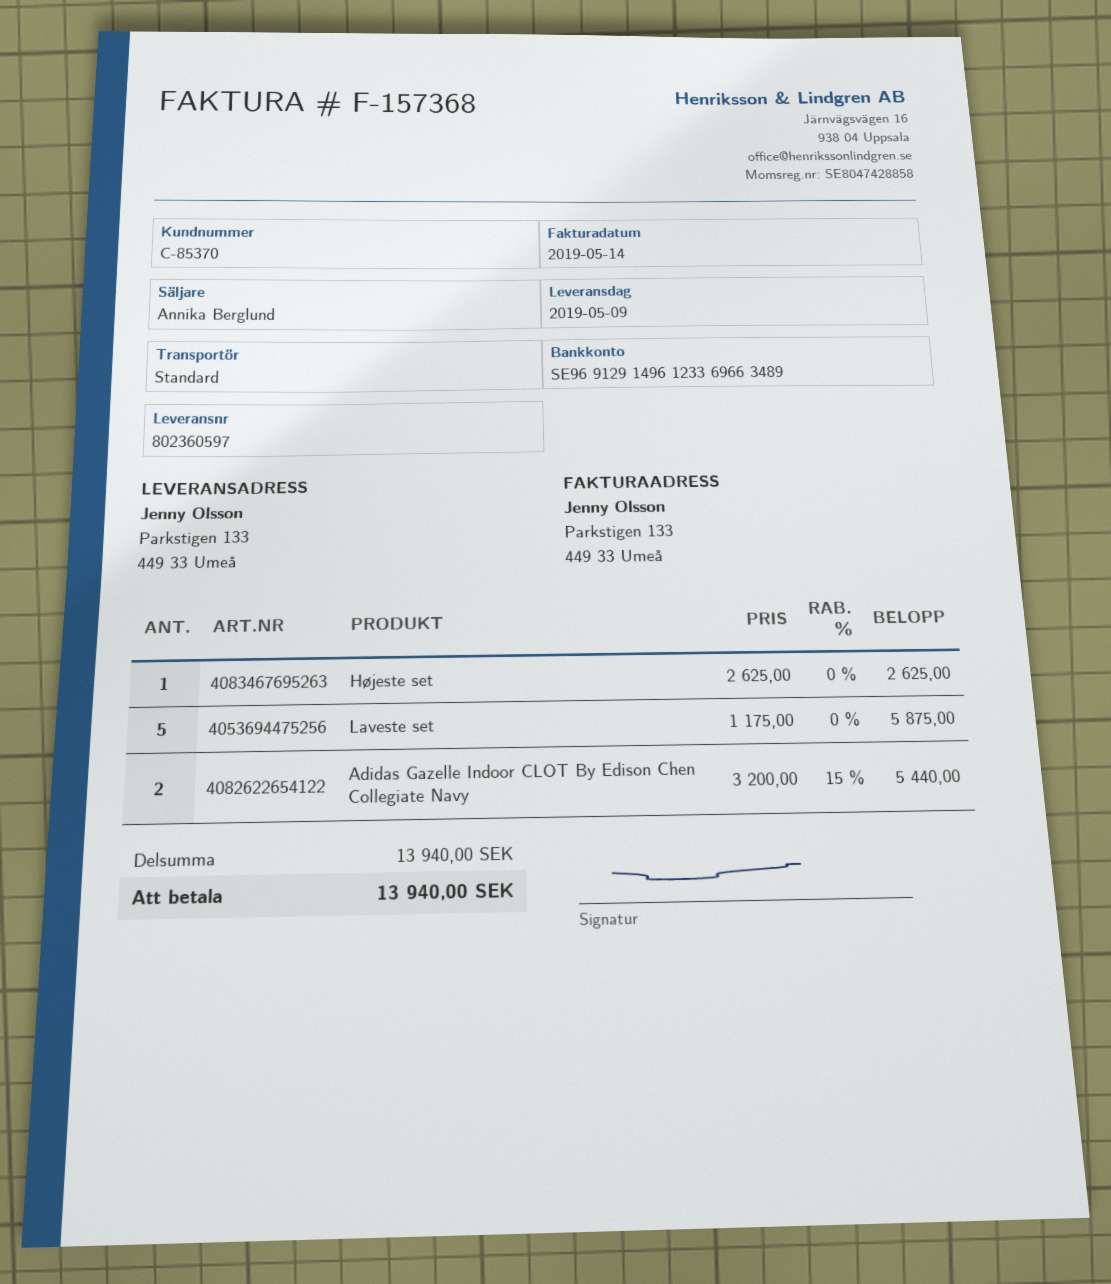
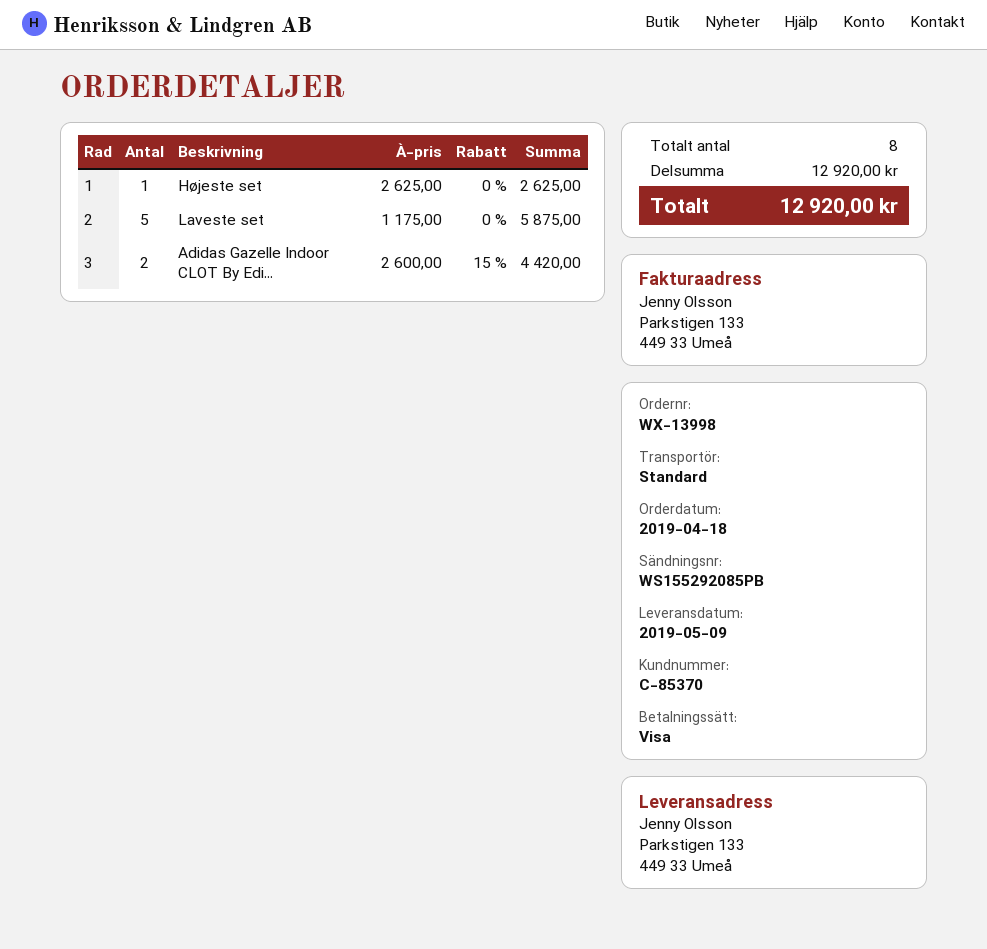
Adidas Gazelle Indoor CLOT By Edison Chen Collegiate Navy: 2 x 3200.00 - 15% = 5440.00 -> 2 x 2600.00 - 15% = 4420.00
subtotal: 13940.00 -> 12920.00
total: 13940.00 -> 12920.00

